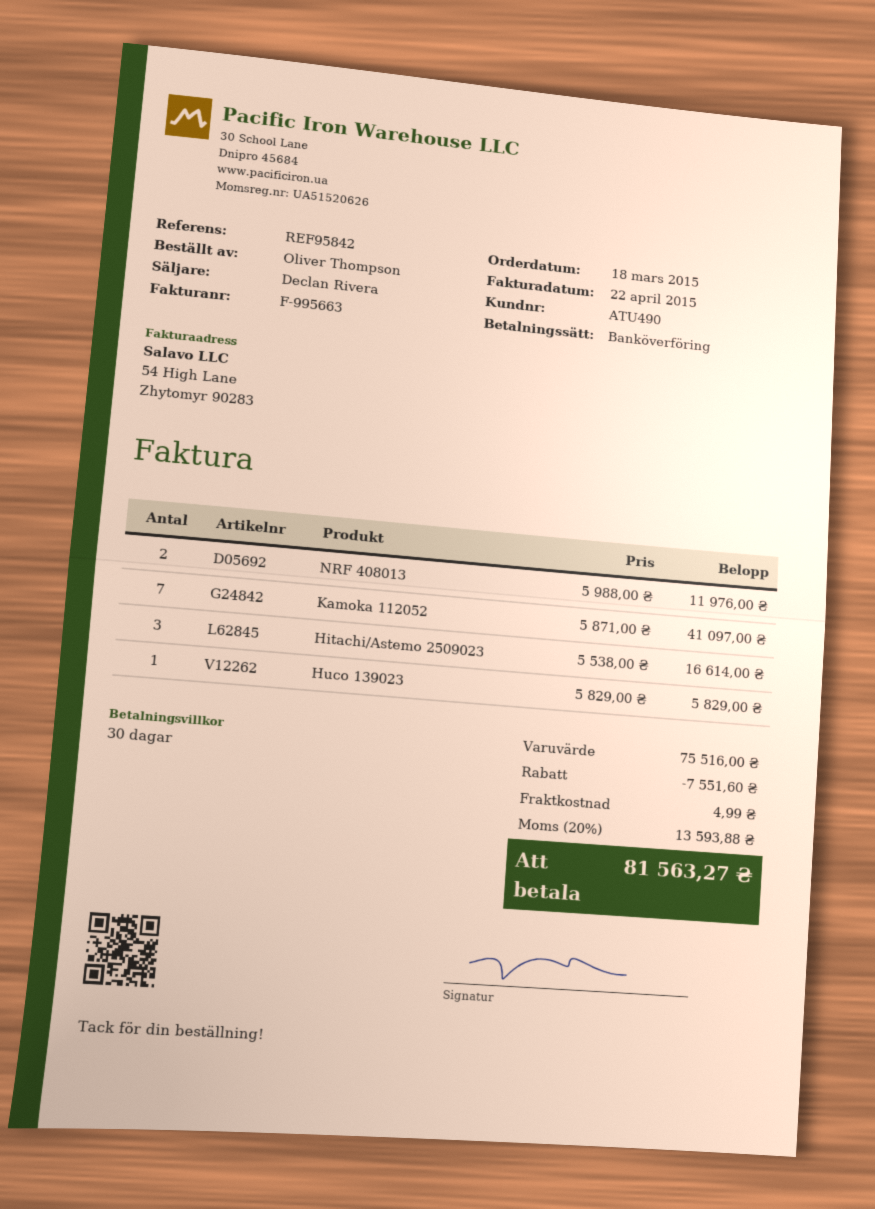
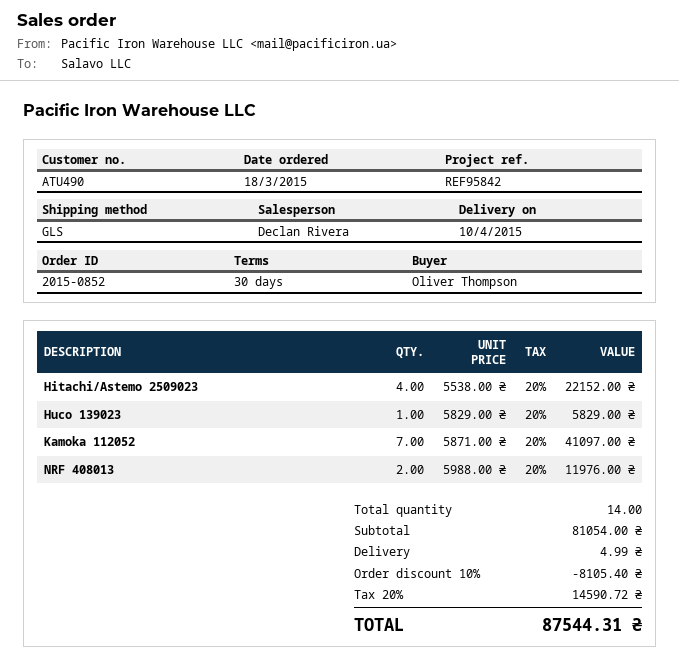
Hitachi/Astemo 2509023: 3 x 5538.00 = 16614.00 -> 4 x 5538.00 = 22152.00
subtotal: 75516.00 -> 81054.00
discount: 7551.60 -> 8105.40
tax: 20% = 13593.88 -> 20% = 14590.72
total: 81563.27 -> 87544.31

